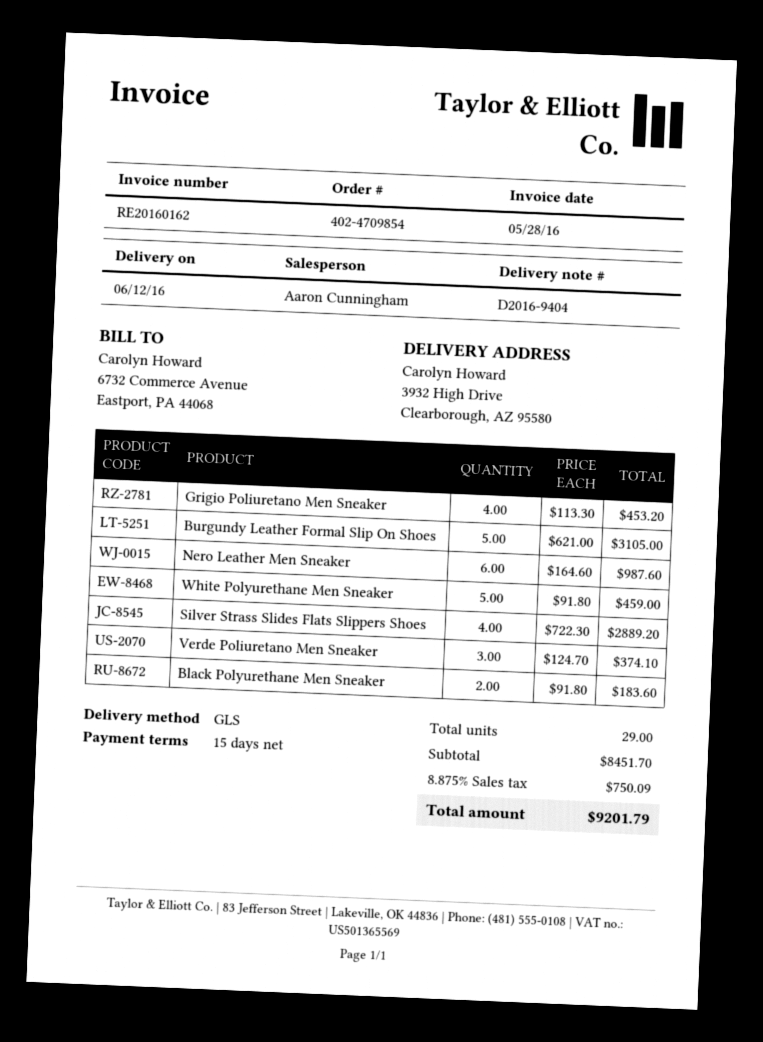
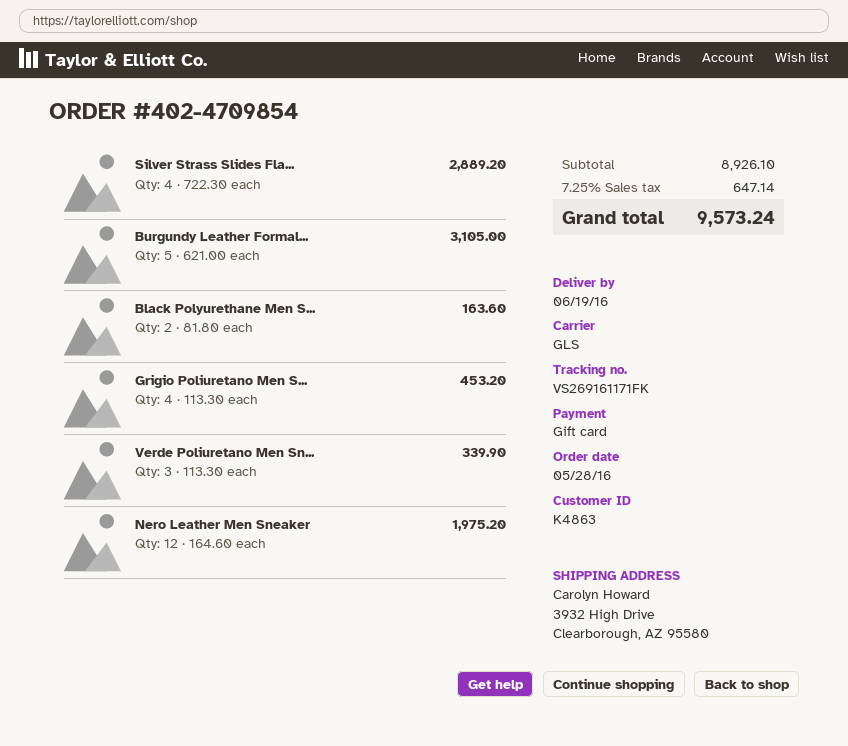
delivery date: 2016-06-12 -> 2016-06-19
Nero Leather Men Sneaker: 6 x 164.60 = 987.60 -> 12 x 164.60 = 1975.20
White Polyurethane Men Sneaker: 5 x 91.80 = 459.00 -> none
Verde Poliuretano Men Sneaker: 3 x 124.70 = 374.10 -> 3 x 113.30 = 339.90
Black Polyurethane Men Sneaker: 2 x 91.80 = 183.60 -> 2 x 81.80 = 163.60
subtotal: 8451.70 -> 8926.10
tax: 8.875% = 750.09 -> 7.25% = 647.14
total: 9201.79 -> 9573.24

